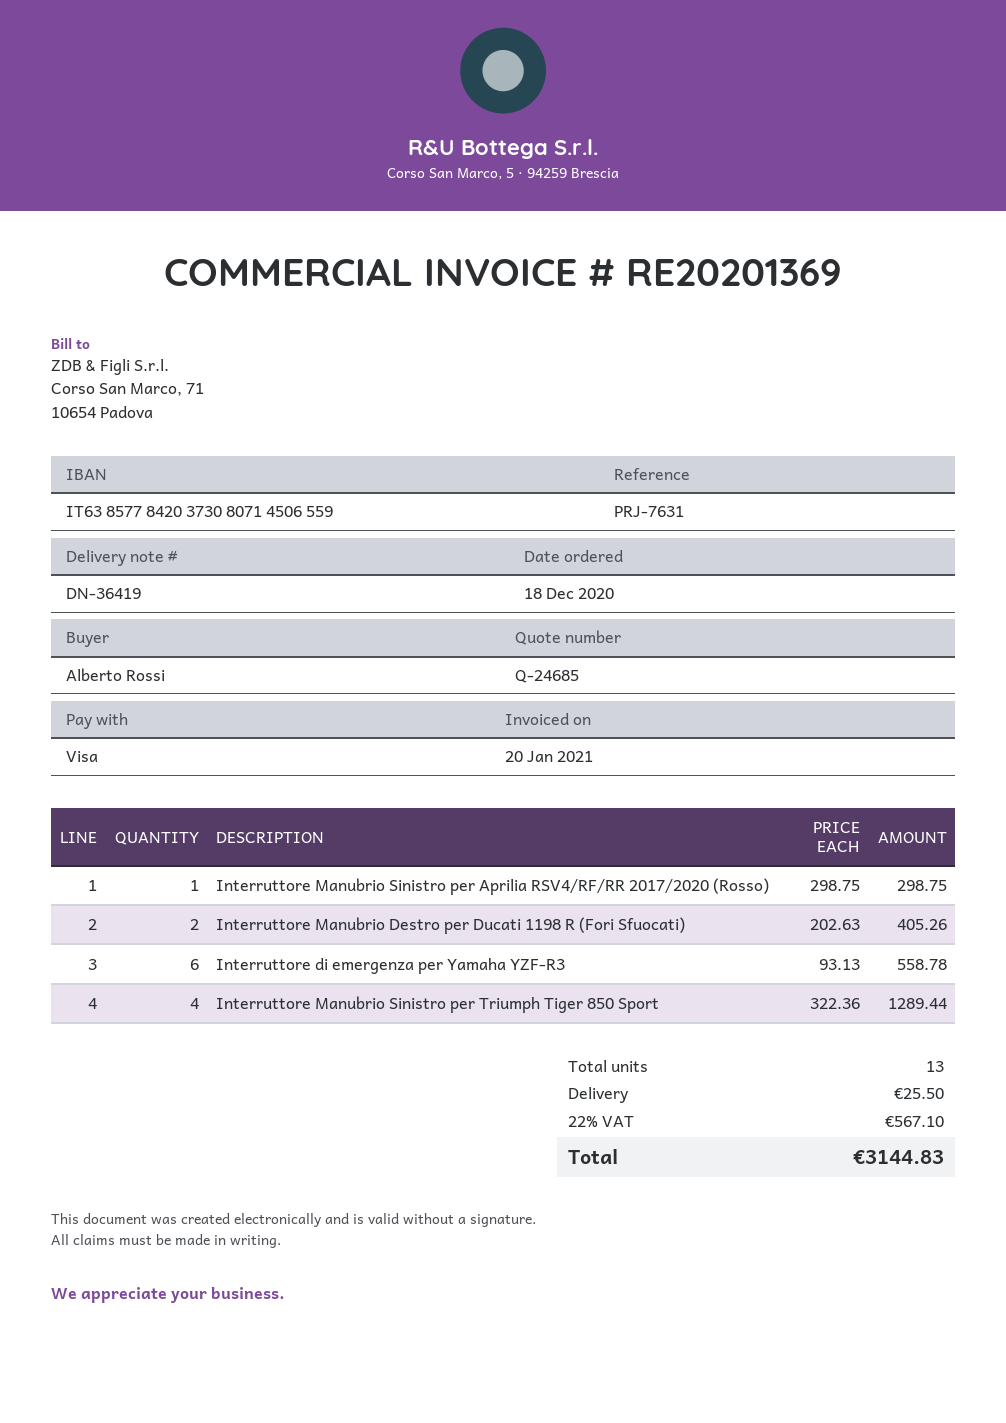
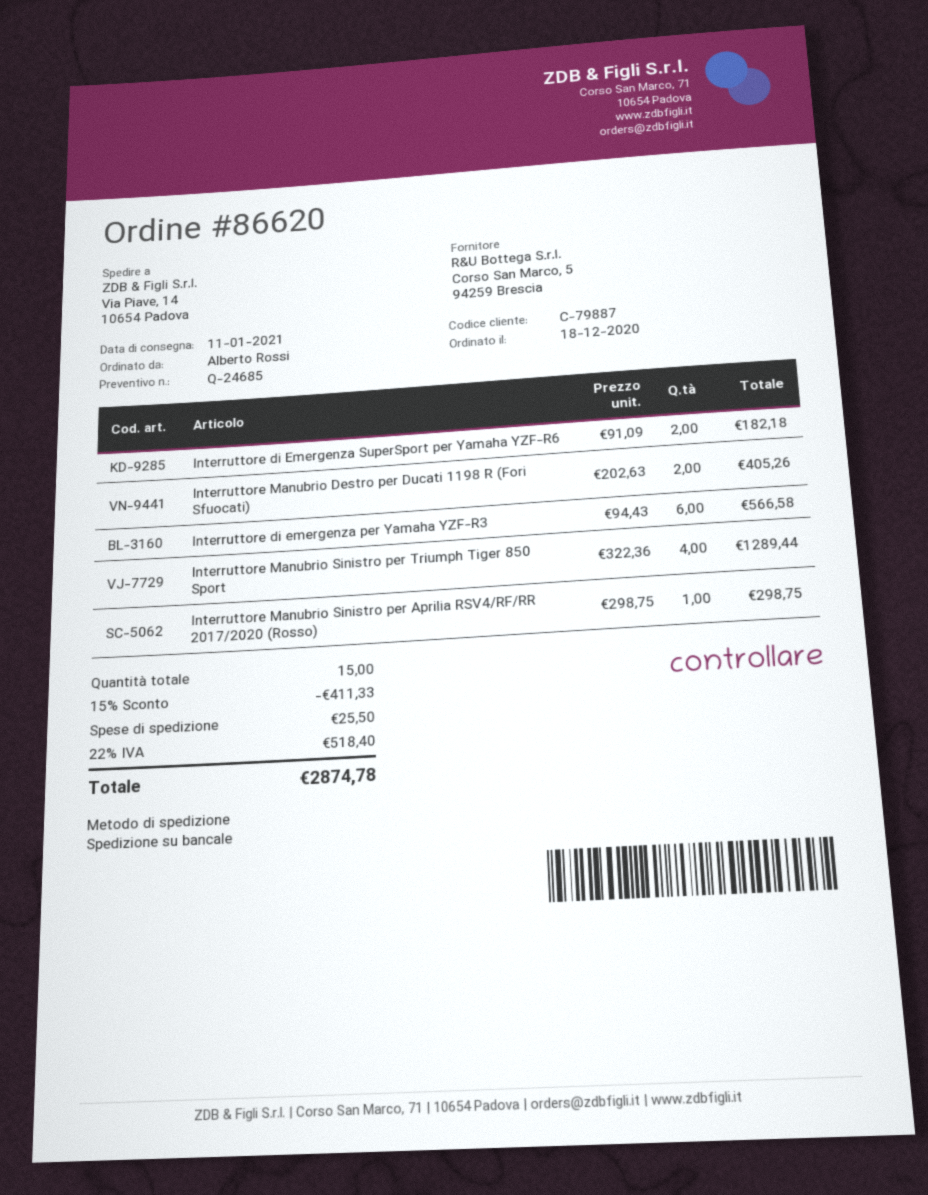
Interruttore di emergenza per Yamaha YZF-R3: 6 x 93.13 = 558.78 -> 6 x 94.43 = 566.58
Interruttore di Emergenza SuperSport per Yamaha YZF-R6: none -> 2 x 91.09 = 182.18
total quantity: 13 -> 15
discount: none -> 15% = 411.33
tax: 22% = 567.10 -> 22% = 518.40
total: 3144.83 -> 2874.78

